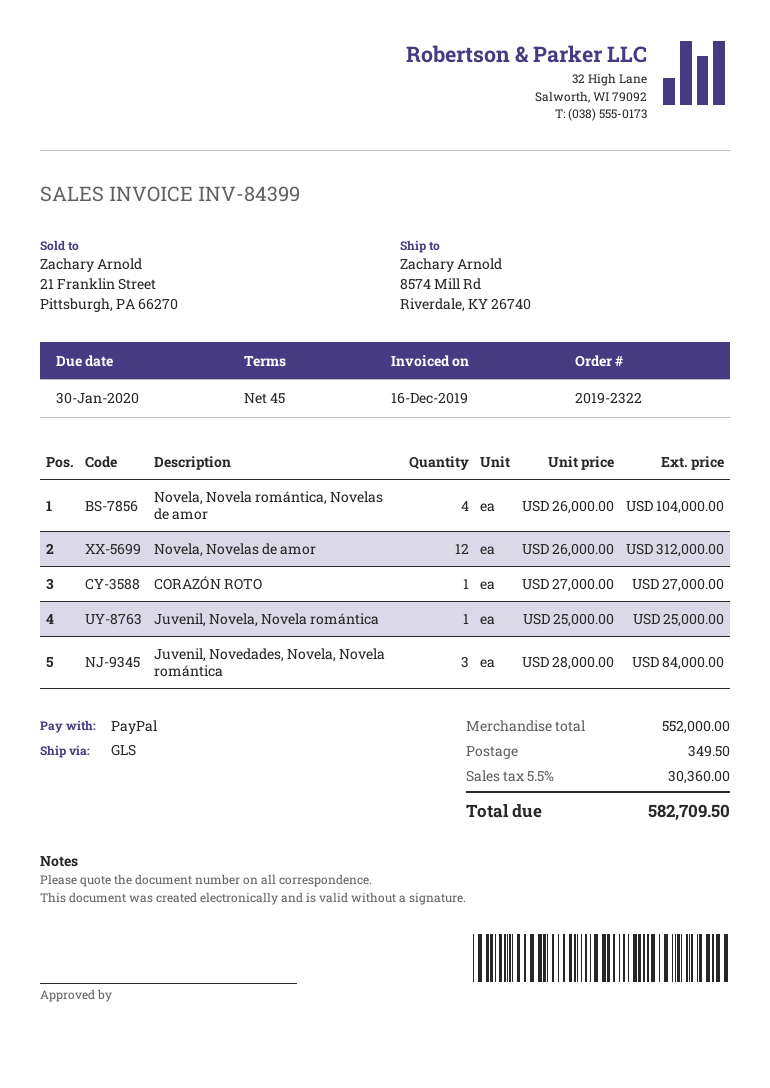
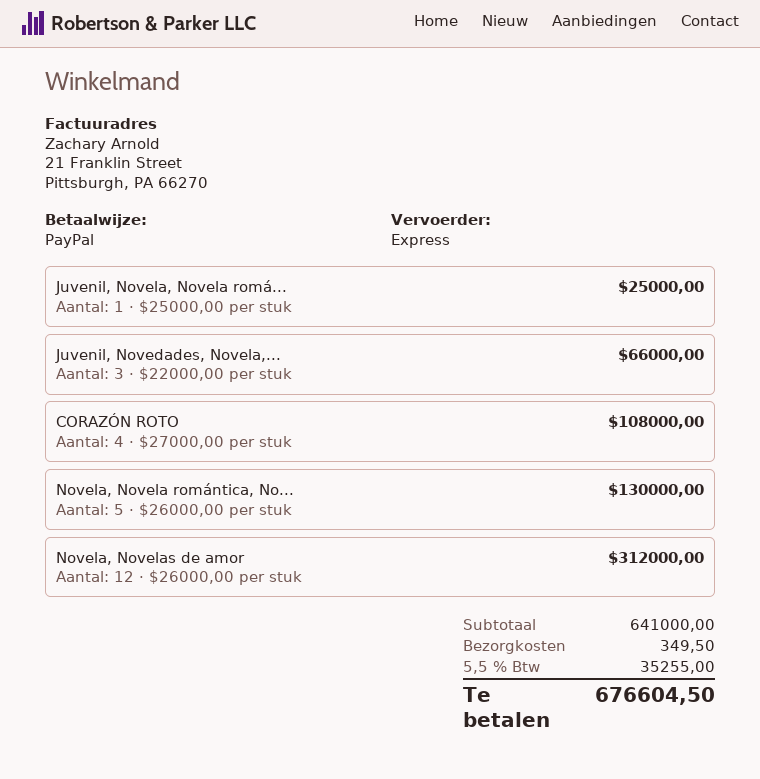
shipping method: GLS -> express
Novela, Novela romántica, Novelas de amor: 4 x 26000.00 = 104000.00 -> 5 x 26000.00 = 130000.00
CORAZÓN ROTO: 1 x 27000.00 = 27000.00 -> 4 x 27000.00 = 108000.00
Juvenil, Novedades, Novela, Novela romántica: 3 x 28000.00 = 84000.00 -> 3 x 22000.00 = 66000.00
subtotal: 552000.00 -> 641000.00
tax: 5.5% = 30360.00 -> 5.5% = 35255.00
total: 582709.50 -> 676604.50

